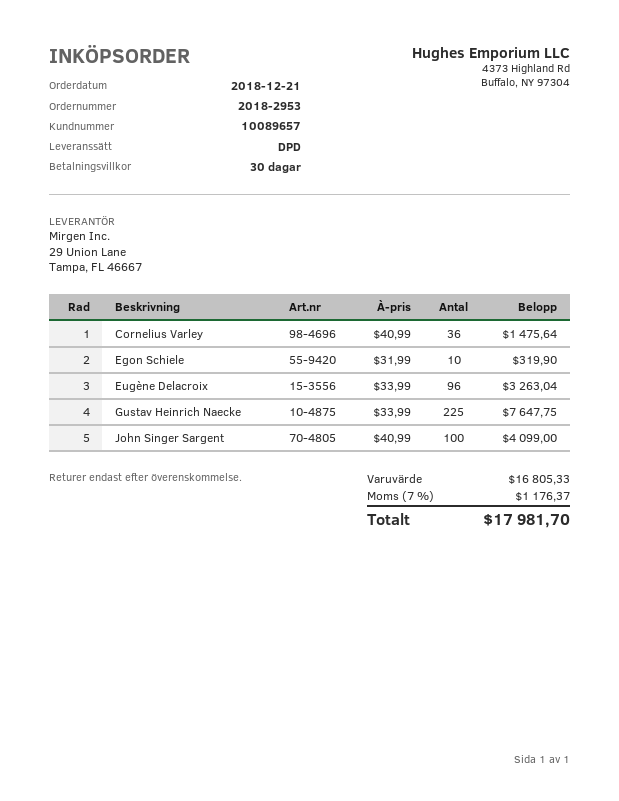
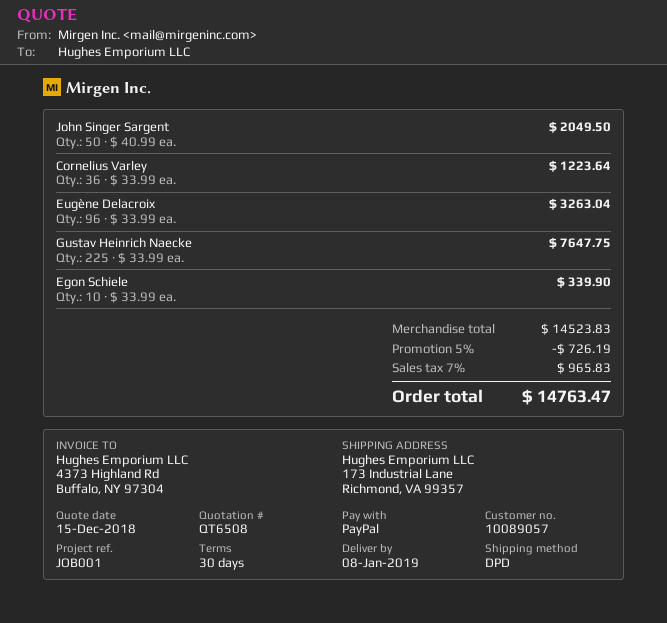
customer number: 10089657 -> 10089057
Cornelius Varley: 36 x 40.99 = 1475.64 -> 36 x 33.99 = 1223.64
Egon Schiele: 10 x 31.99 = 319.90 -> 10 x 33.99 = 339.90
John Singer Sargent: 100 x 40.99 = 4099.00 -> 50 x 40.99 = 2049.50
subtotal: 16805.33 -> 14523.83
discount: none -> 5% = 726.19
tax: 7% = 1176.37 -> 7% = 965.83
total: 17981.70 -> 14763.47

